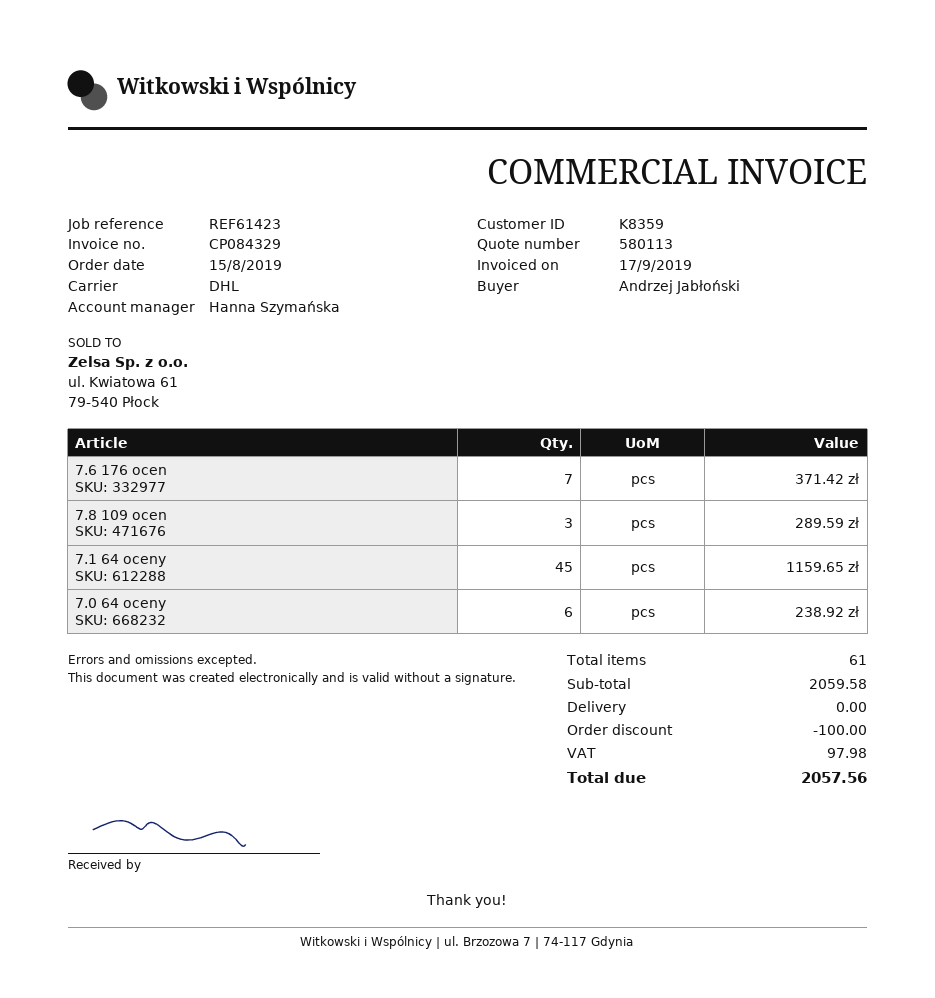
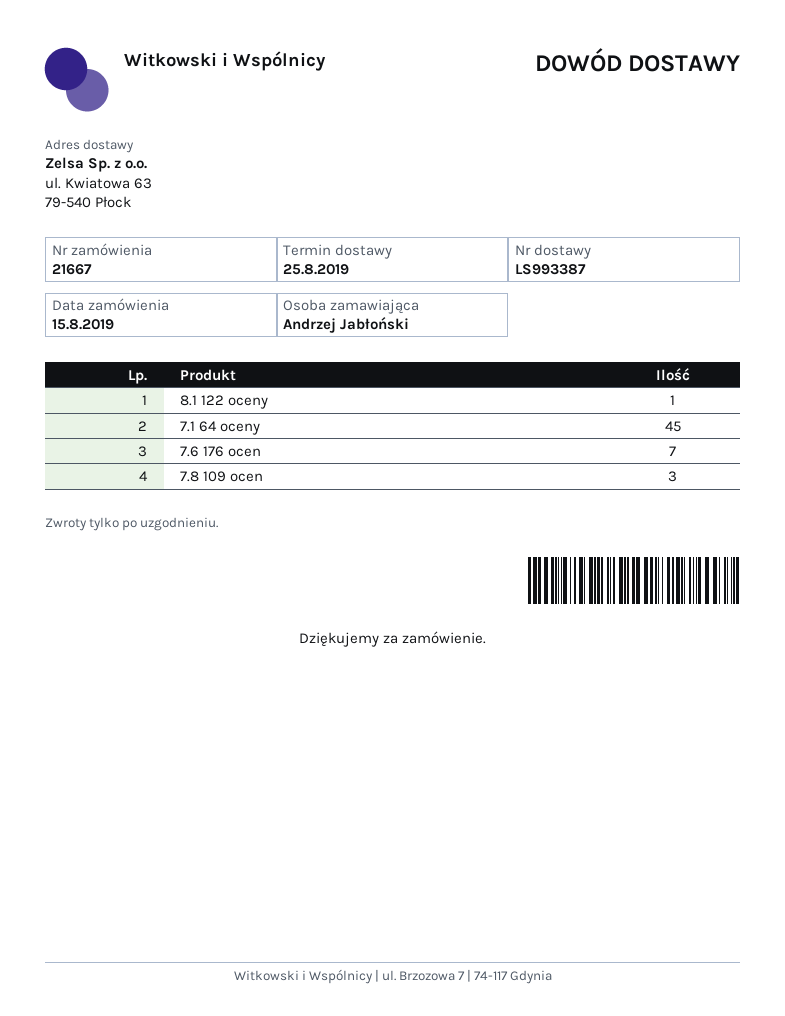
7.0 64 oceny: 6 -> none
8.1 122 oceny: none -> 1

